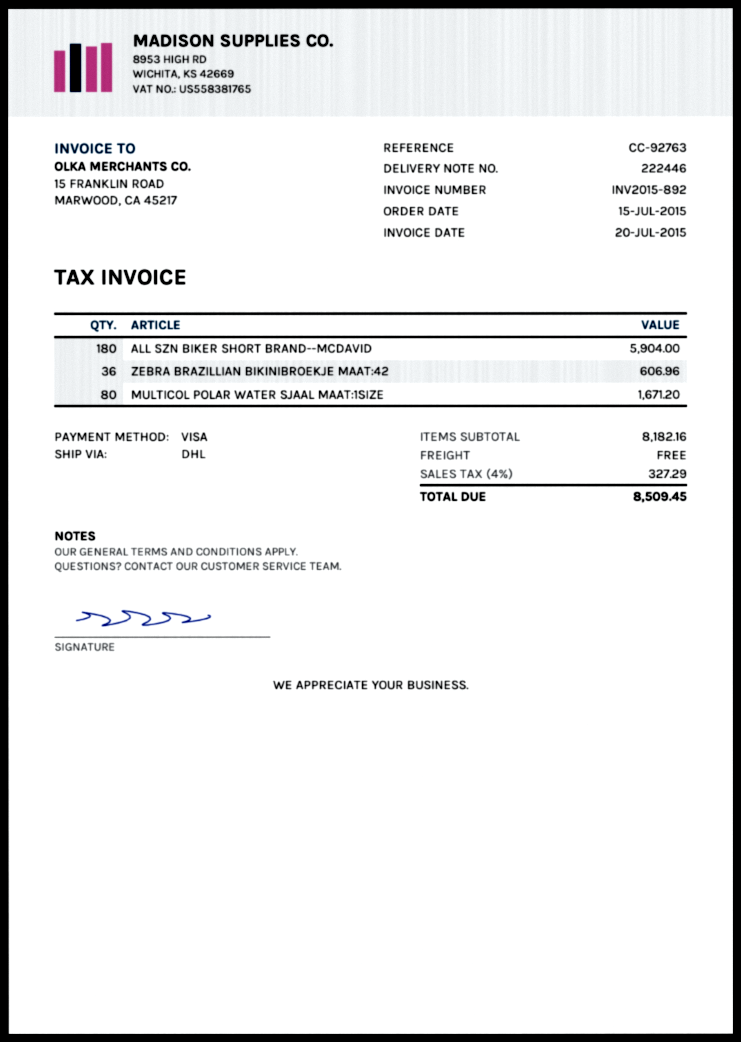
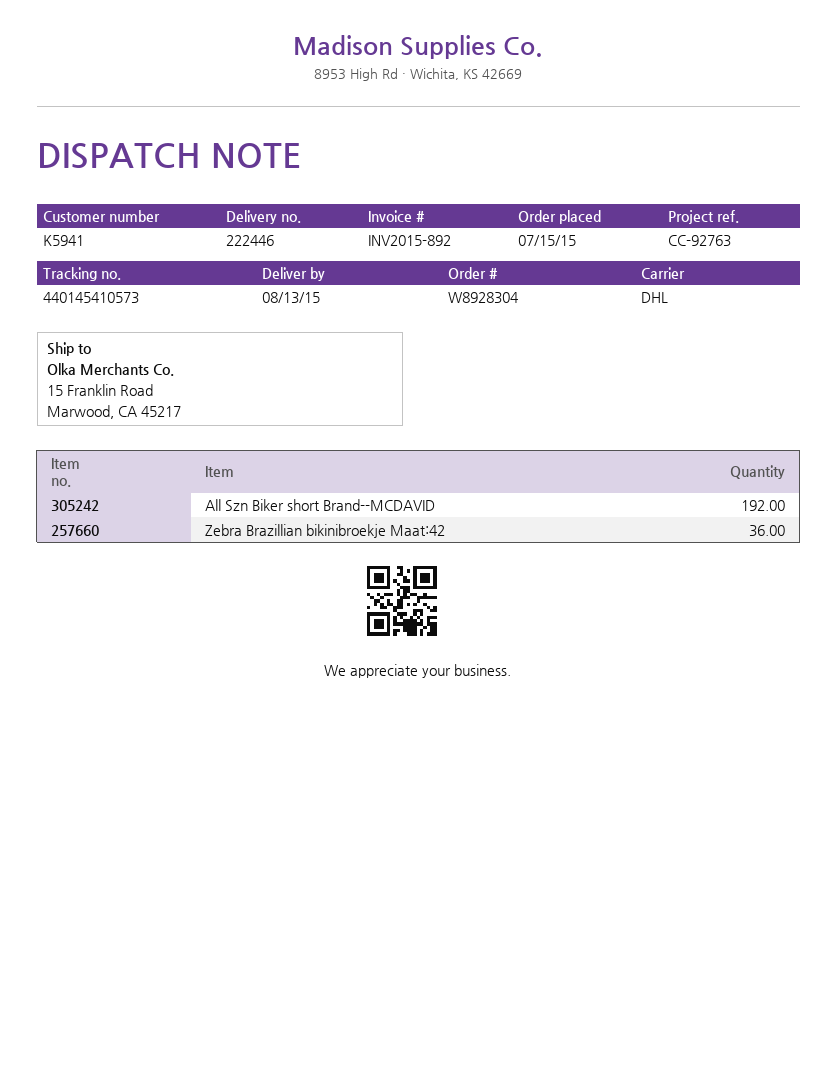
ALL SZN BIKER SHORT BRAND--MCDAVID: 180 -> 192
MULTICOL POLAR WATER SJAAL MAAT:1SIZE: 80 -> none

